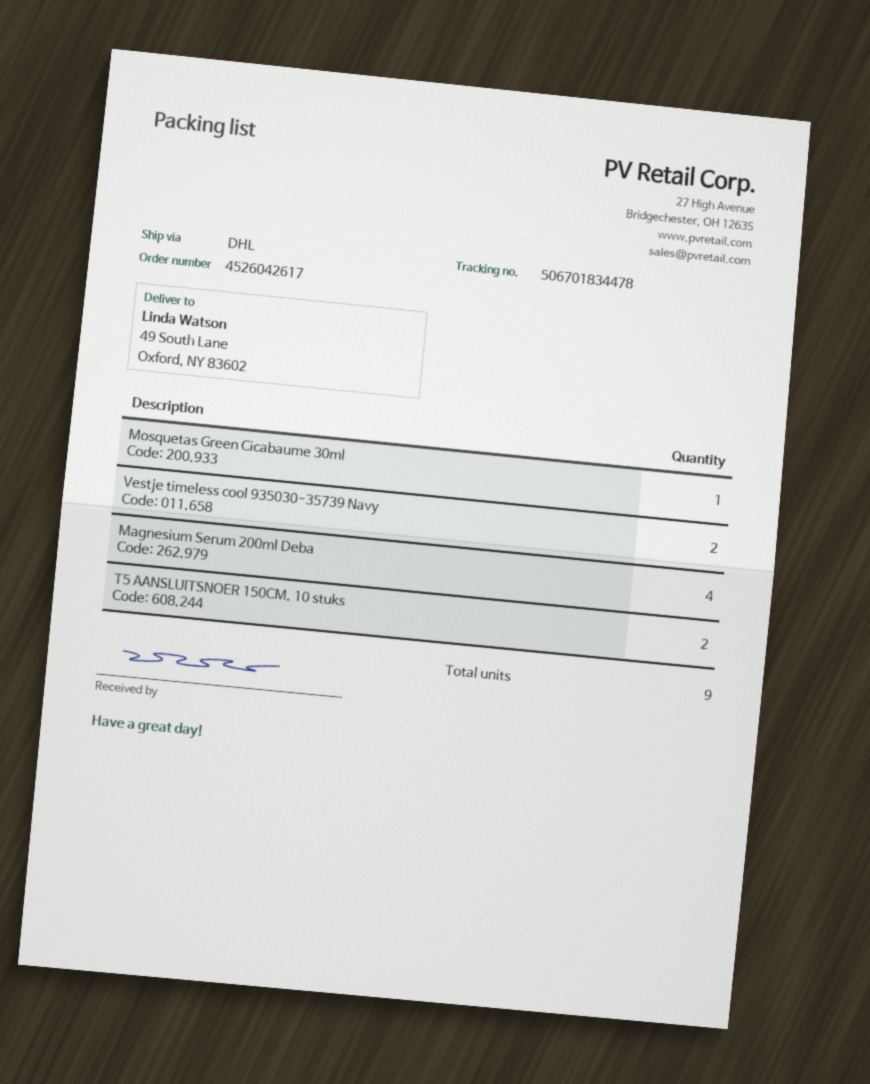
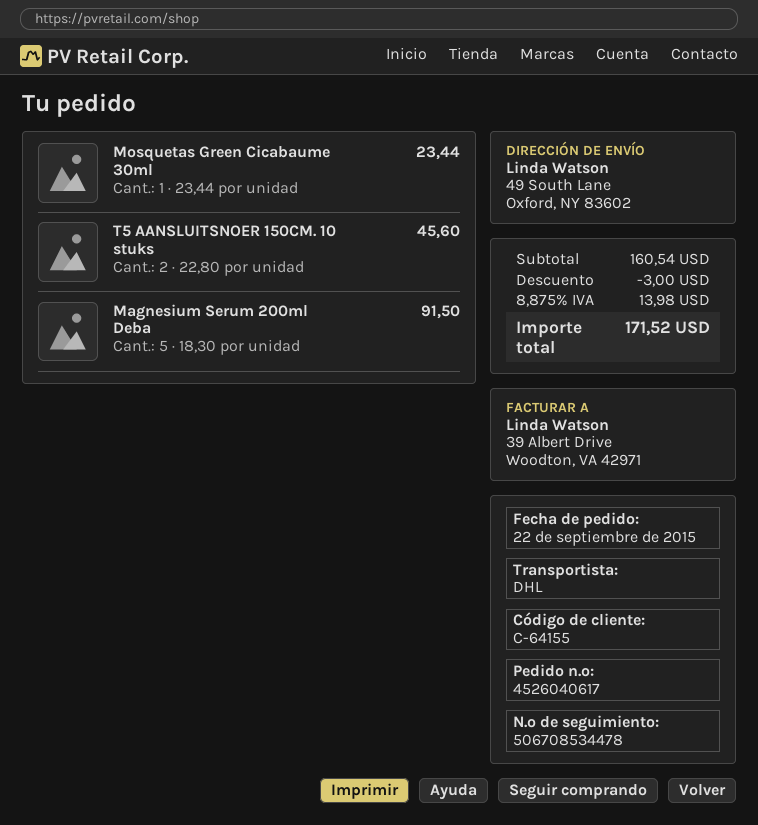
order number: 4526042617 -> 4526040617
tracking number: 506701834478 -> 506708534478
Vestje timeless cool 935030-35739 Navy: 2 -> none
Magnesium Serum 200ml Deba: 4 -> 5

